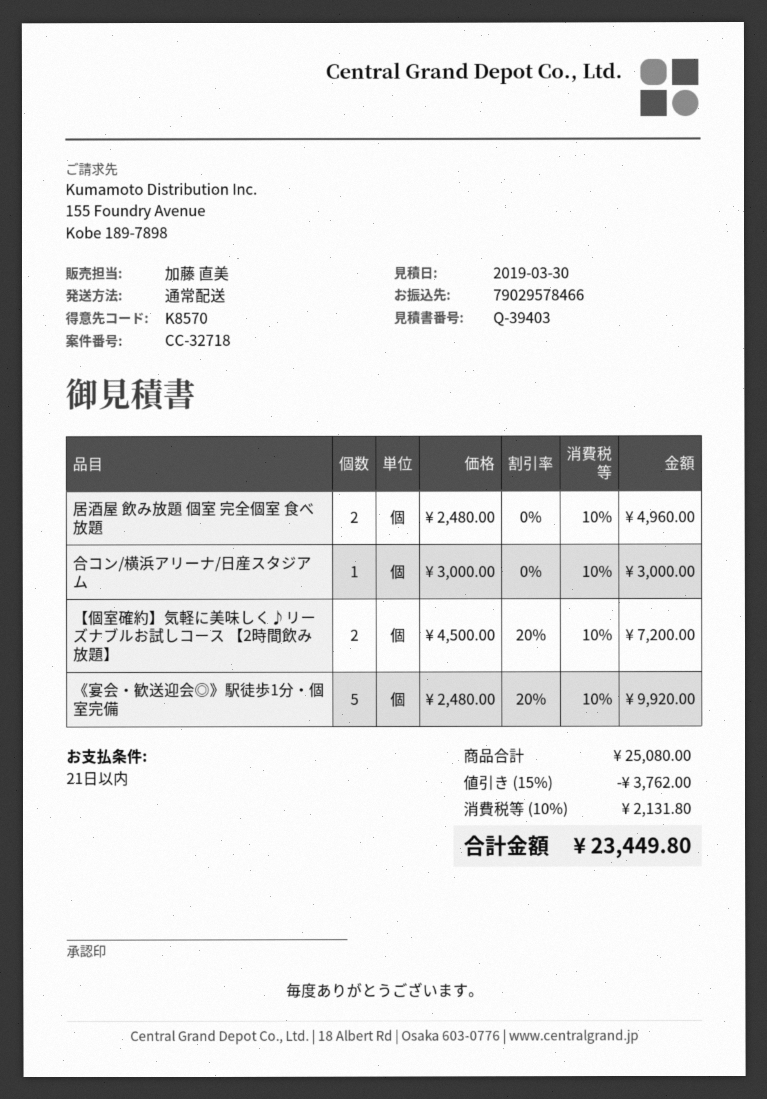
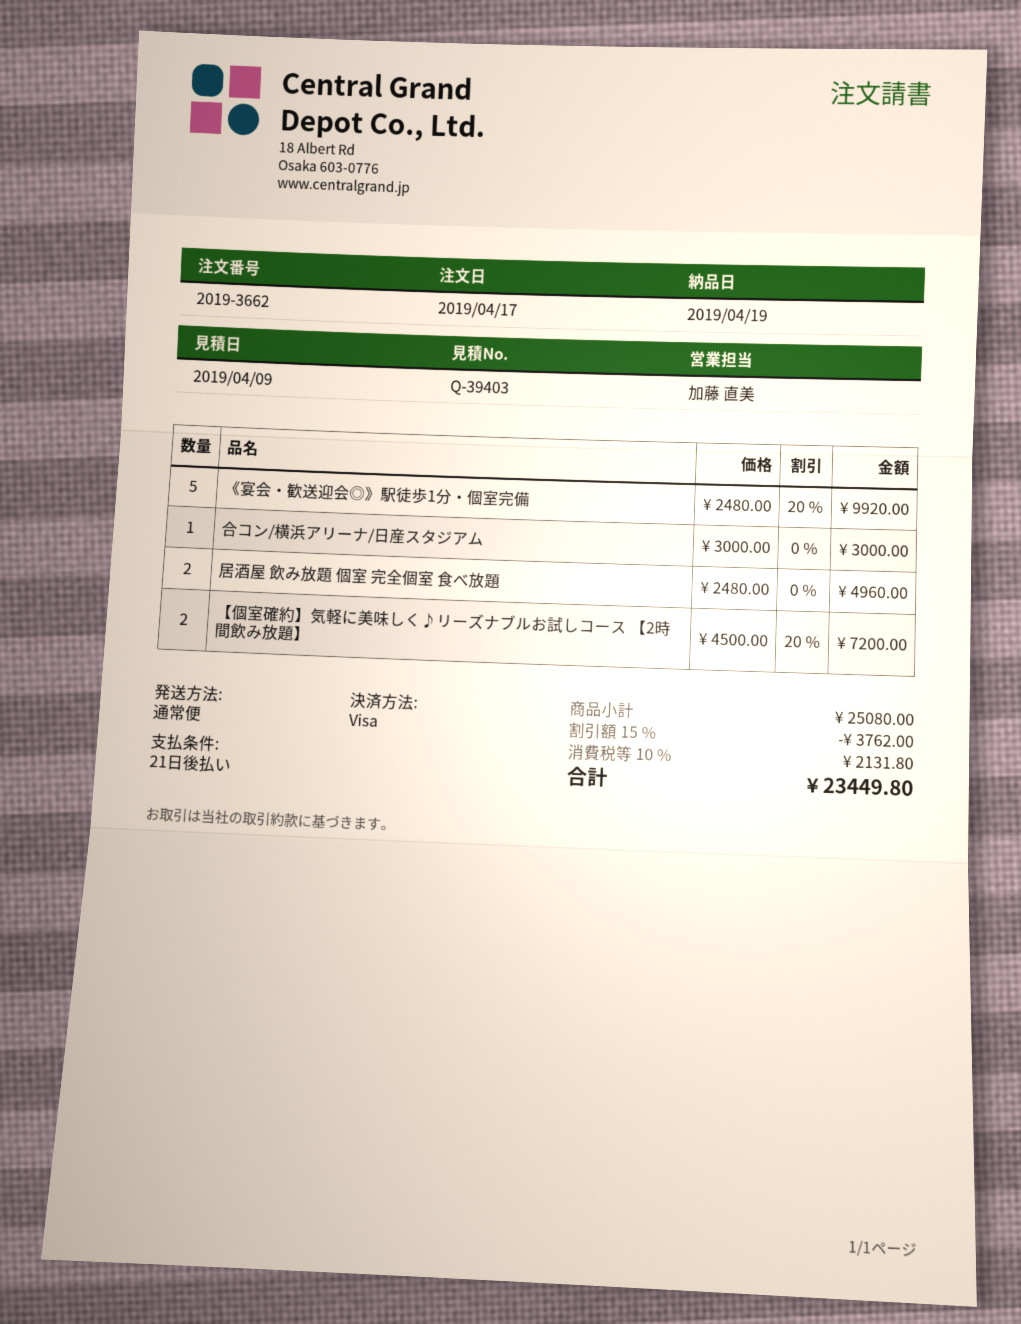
quote date: 2019-03-30 -> 2019-04-09

